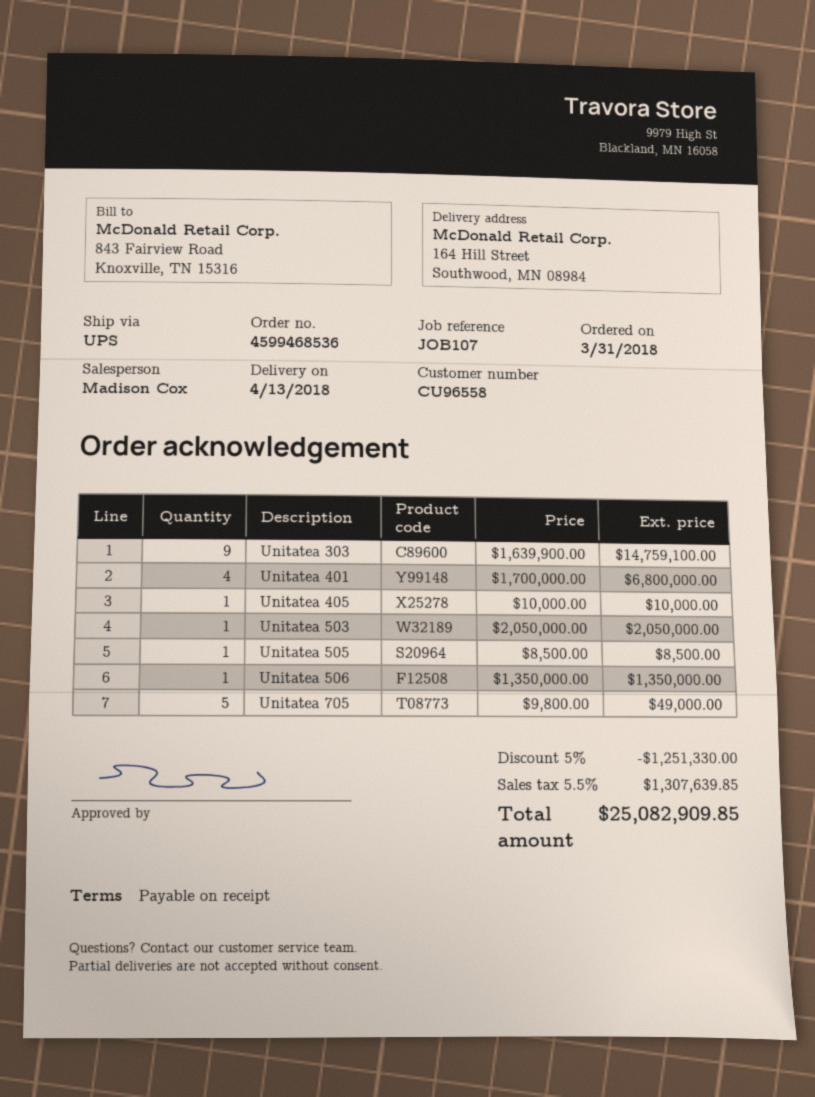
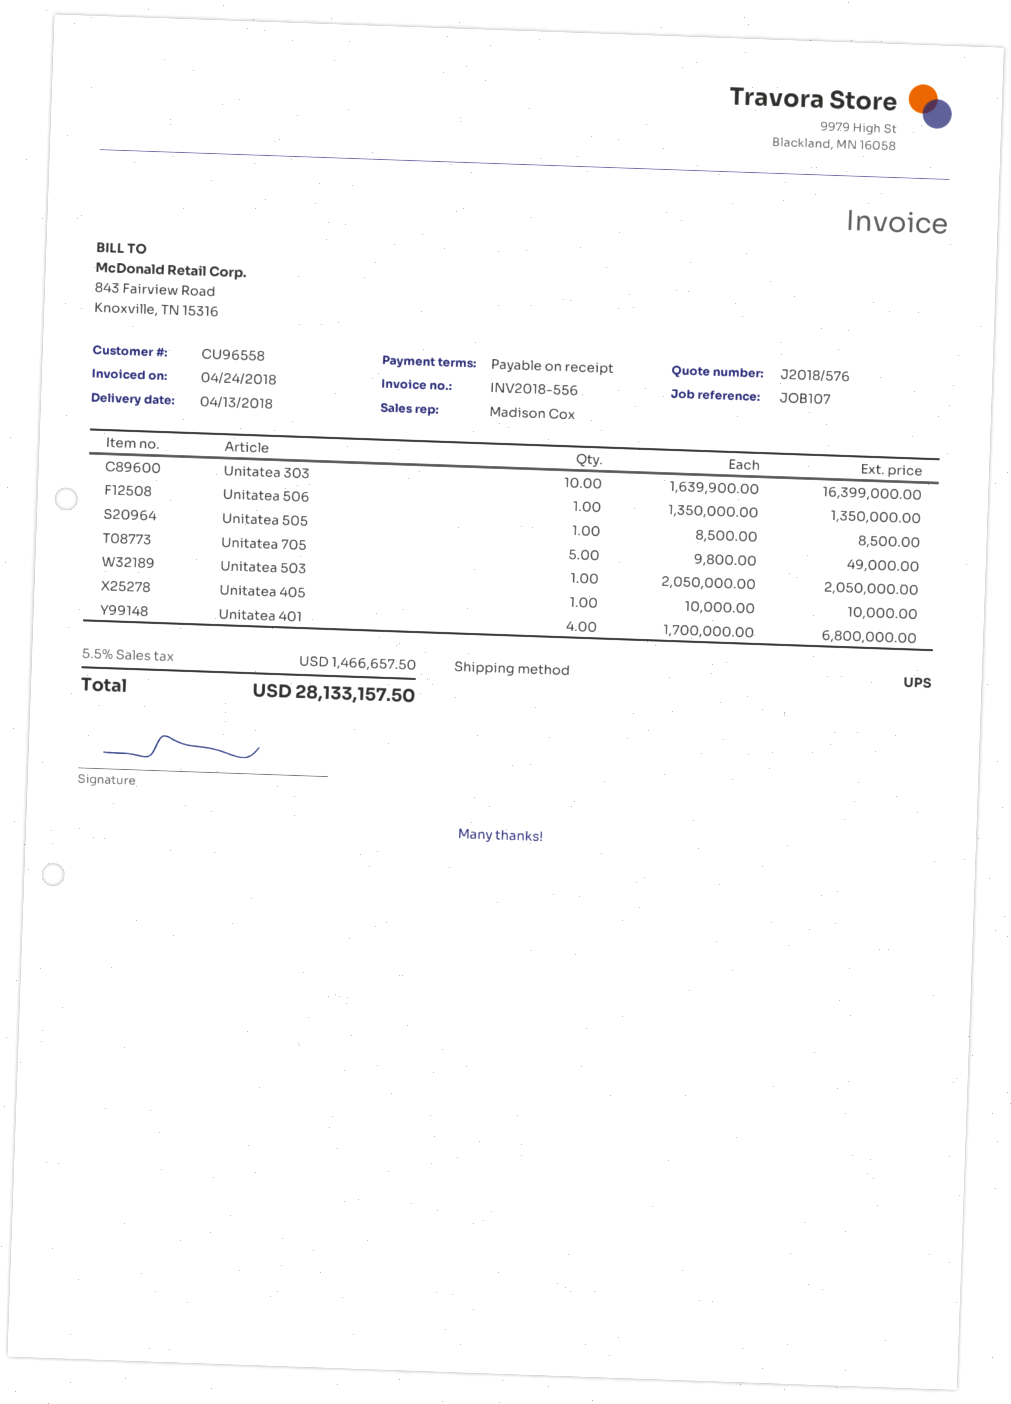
Unitatea 303: 9 x 1639900.00 = 14759100.00 -> 10 x 1639900.00 = 16399000.00
discount: 5% = 1251330.00 -> none
tax: 5.5% = 1307639.85 -> 5.5% = 1466657.50
total: 25082909.85 -> 28133157.50

